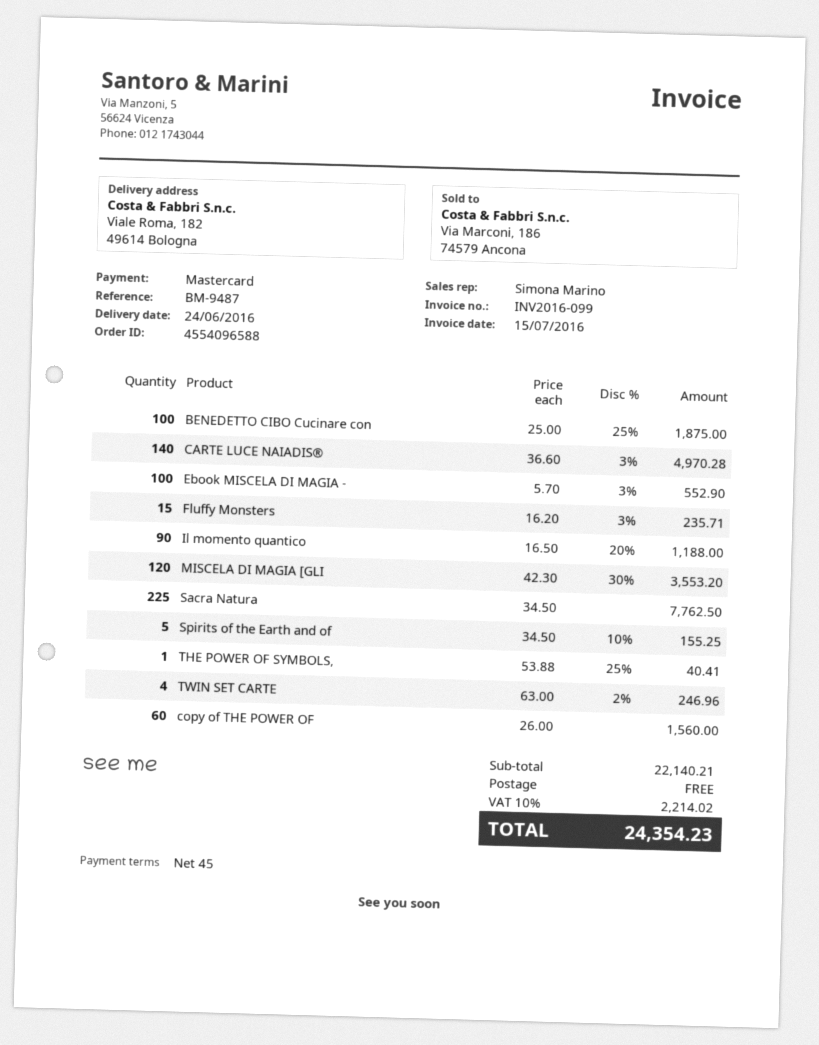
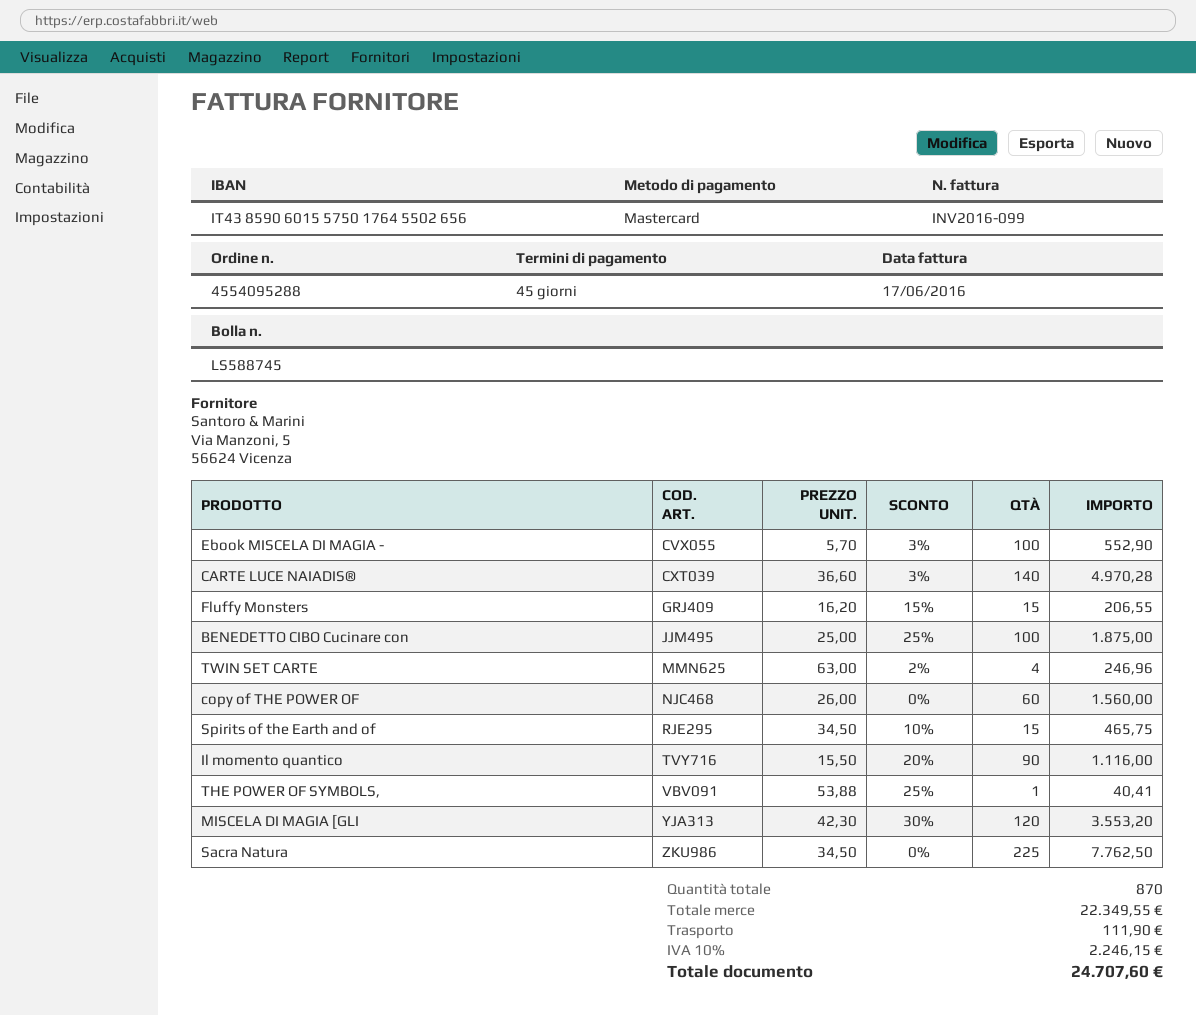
order number: 4554096588 -> 4554095288
invoice date: 2016-07-15 -> 2016-06-17
Fluffy Monsters: 15 x 16.20 - 3% = 235.71 -> 15 x 16.20 - 15% = 206.55
Il momento quantico: 90 x 16.50 - 20% = 1188.00 -> 90 x 15.50 - 20% = 1116.00
Spirits of the Earth and of: 5 x 34.50 - 10% = 155.25 -> 15 x 34.50 - 10% = 465.75
subtotal: 22140.21 -> 22349.55
shipping: 0.00 -> 111.90
tax: 10% = 2214.02 -> 10% = 2246.15
total: 24354.23 -> 24707.60

